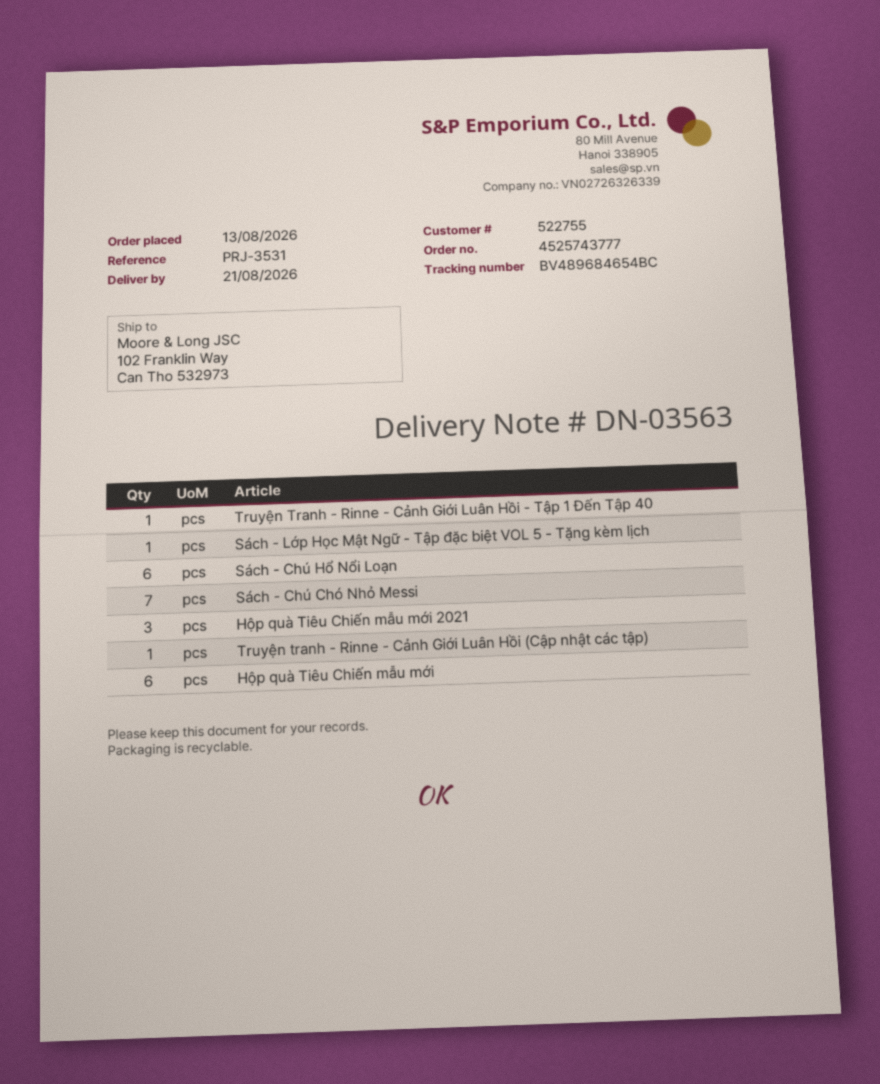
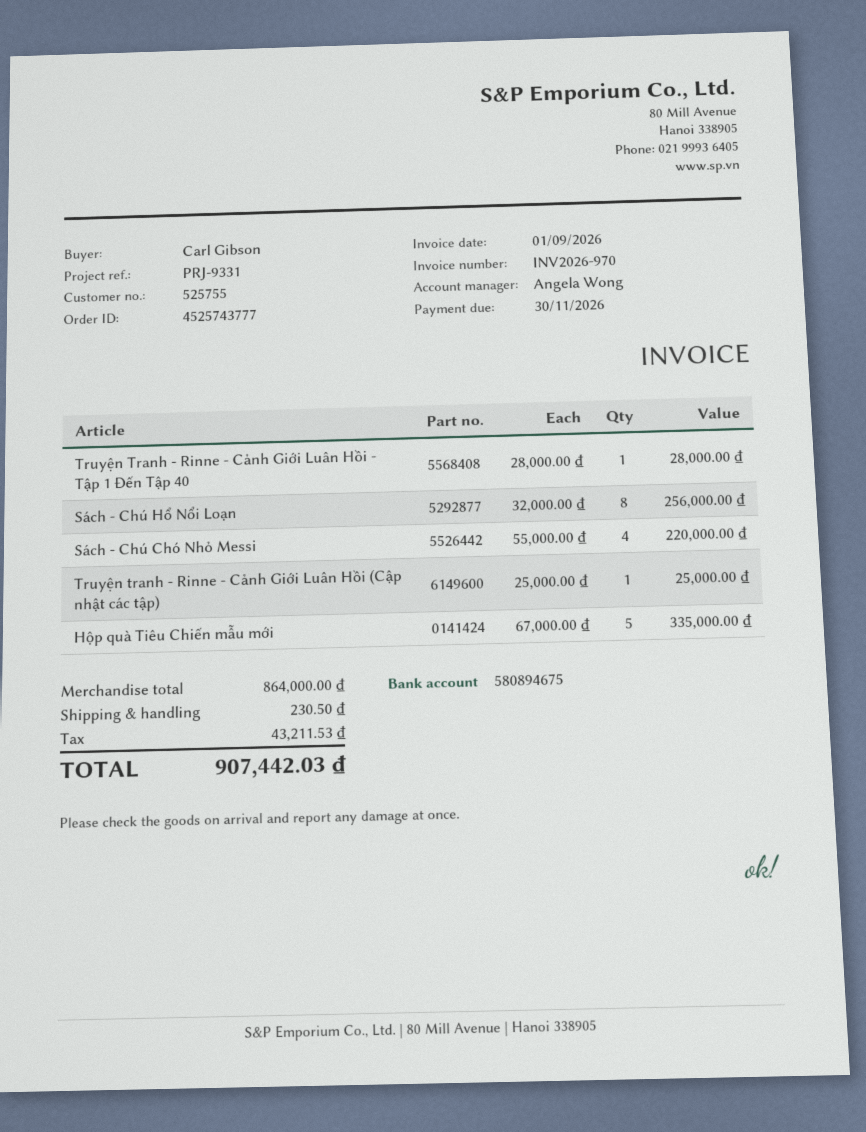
customer number: 522755 -> 525755
reference: PRJ-3531 -> PRJ-9331
Sách - Lớp Học Mật Ngữ - Tập đặc biệt VOL 5 - Tặng kèm lịch: 1 -> none
Sách - Chú Hổ Nổi Loạn: 6 -> 8
Sách - Chú Chó Nhỏ Messi: 7 -> 4
Hộp quà Tiêu Chiến mẫu mới 2021: 3 -> none
Hộp quà Tiêu Chiến mẫu mới: 6 -> 5

